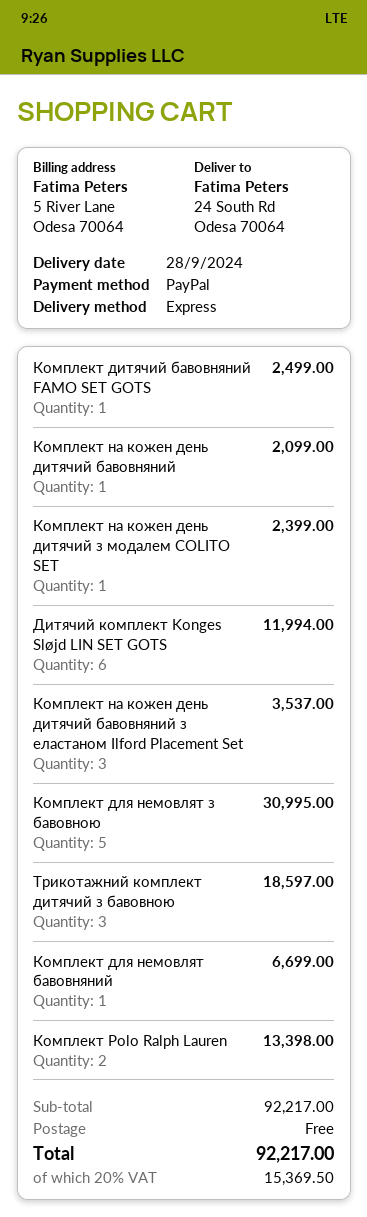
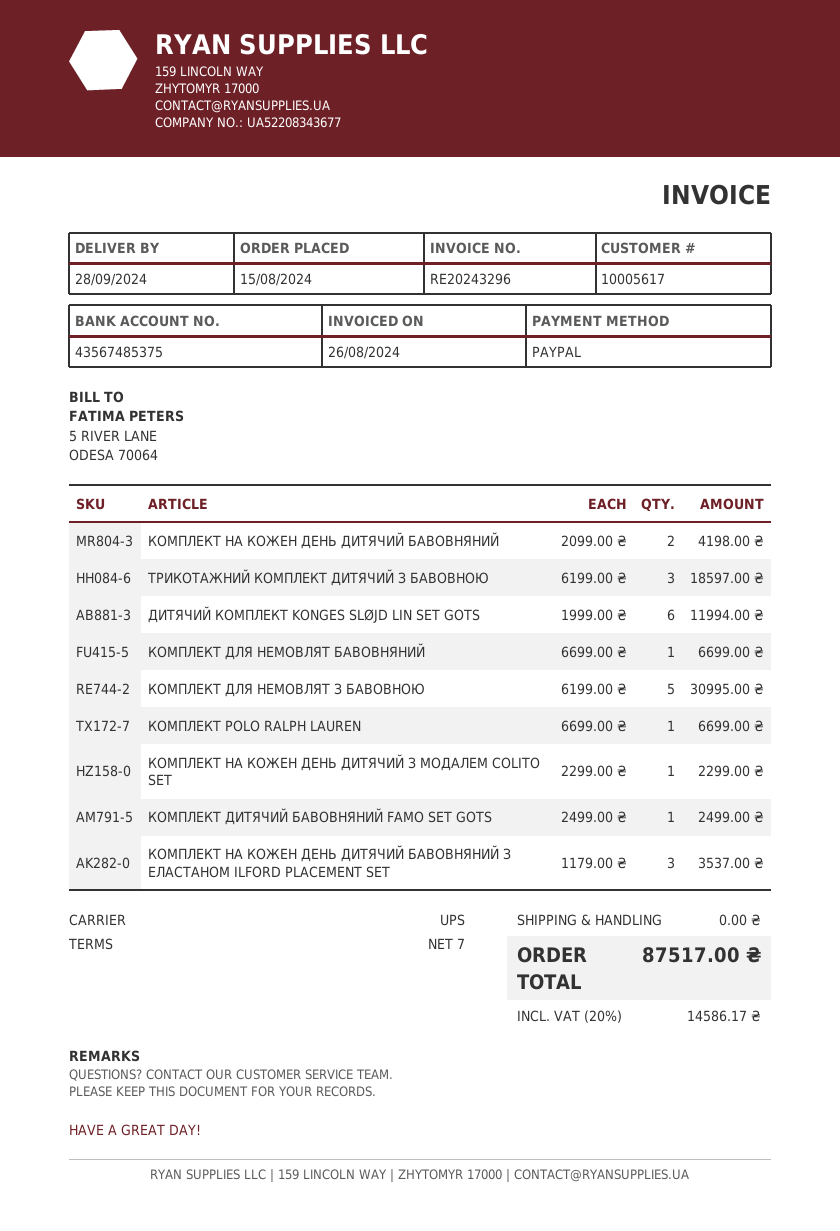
shipping method: express -> UPS
Комплект на кожен день дитячий бавовняний: 1 for 2099.00 -> 2 for 4198.00
Комплект на кожен день дитячий з модалем COLITO SET: 1 for 2399.00 -> 1 for 2299.00
Комплект Polo Ralph Lauren: 2 for 13398.00 -> 1 for 6699.00
tax: 20% = 15369.50 -> 20% = 14586.17
total: 92217.00 -> 87517.00

